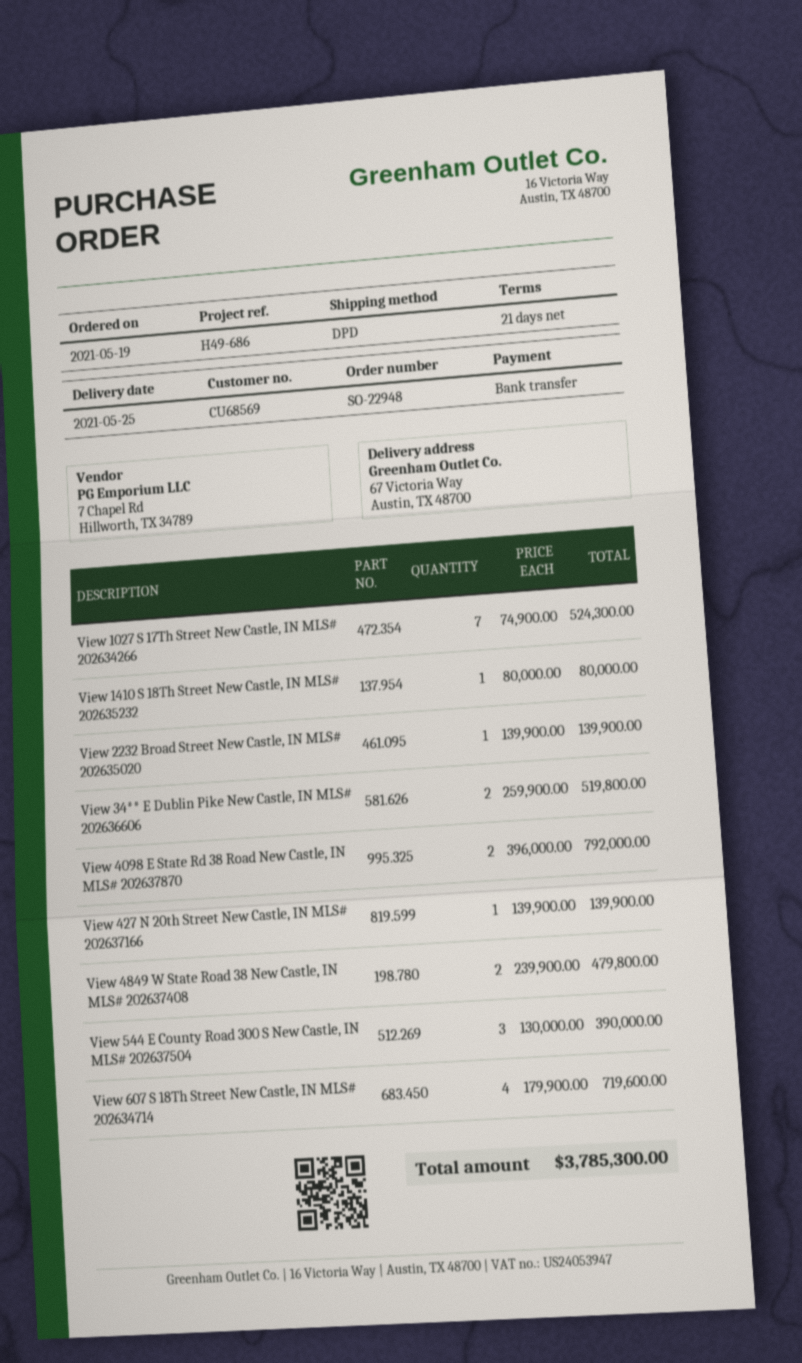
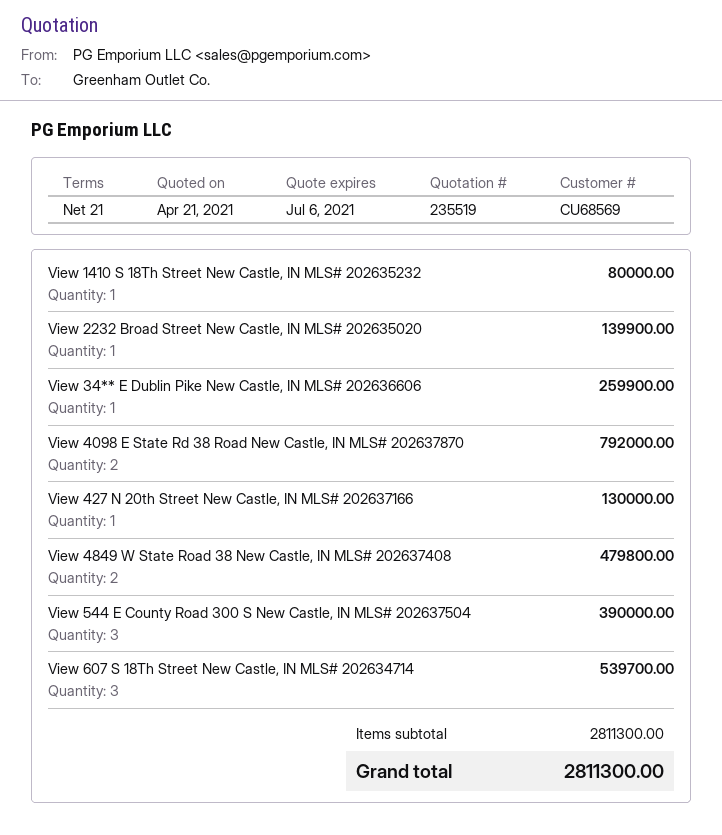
View 1027 S 17Th Street New Castle, IN MLS# 202634266: 7 for 524300.00 -> none
View 34** E Dublin Pike New Castle, IN MLS# 202636606: 2 for 519800.00 -> 1 for 259900.00
View 427 N 20th Street New Castle, IN MLS# 202637166: 1 for 139900.00 -> 1 for 130000.00
View 607 S 18Th Street New Castle, IN MLS# 202634714: 4 for 719600.00 -> 3 for 539700.00
total: 3785300.00 -> 2811300.00

